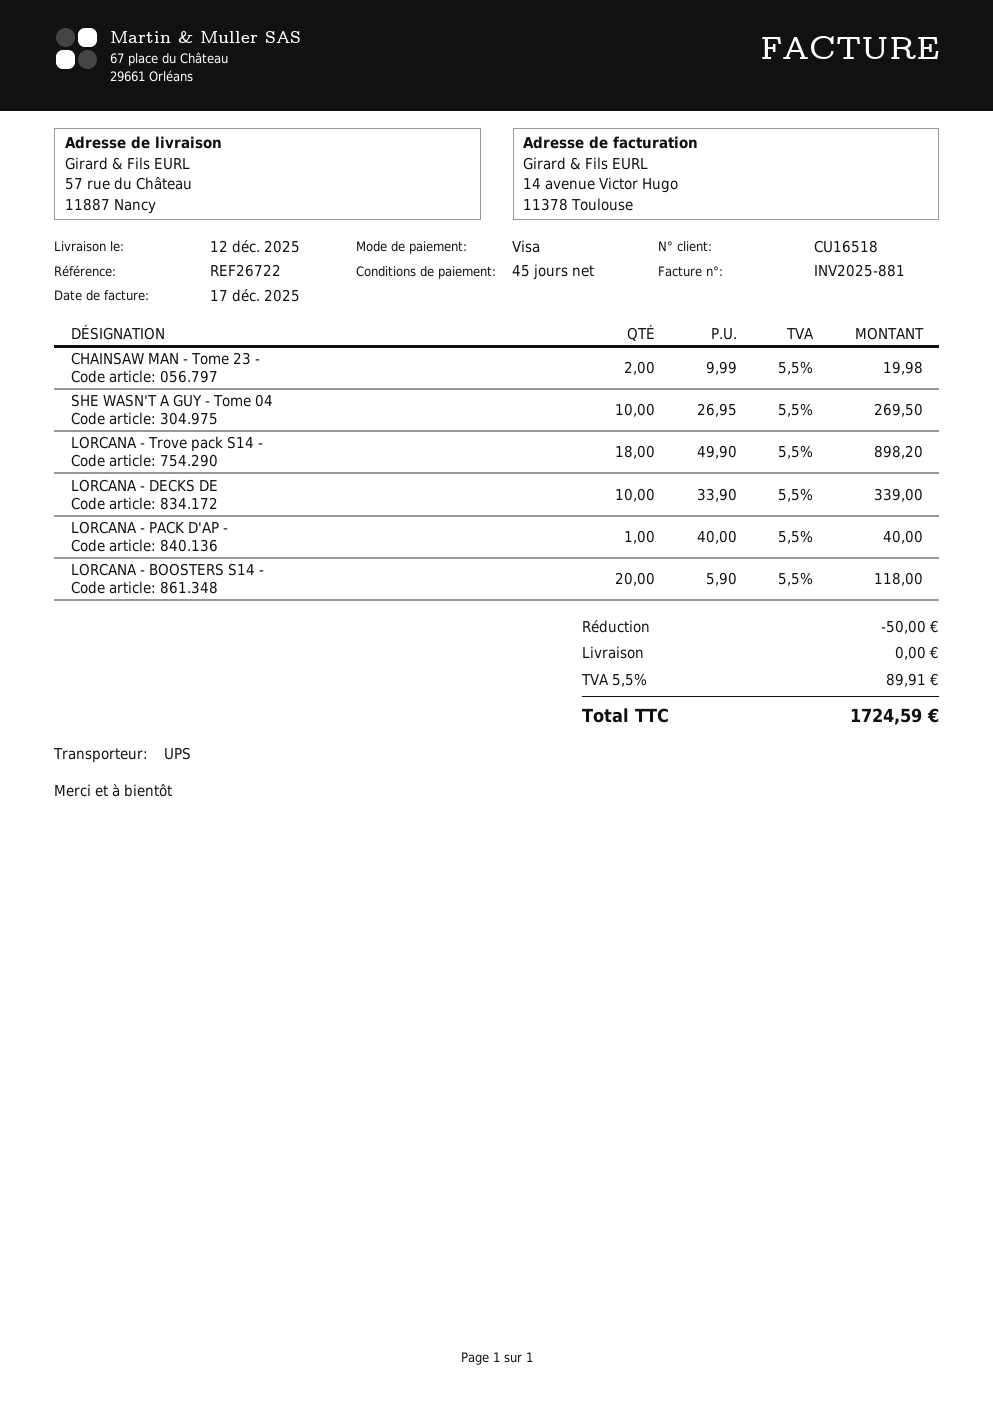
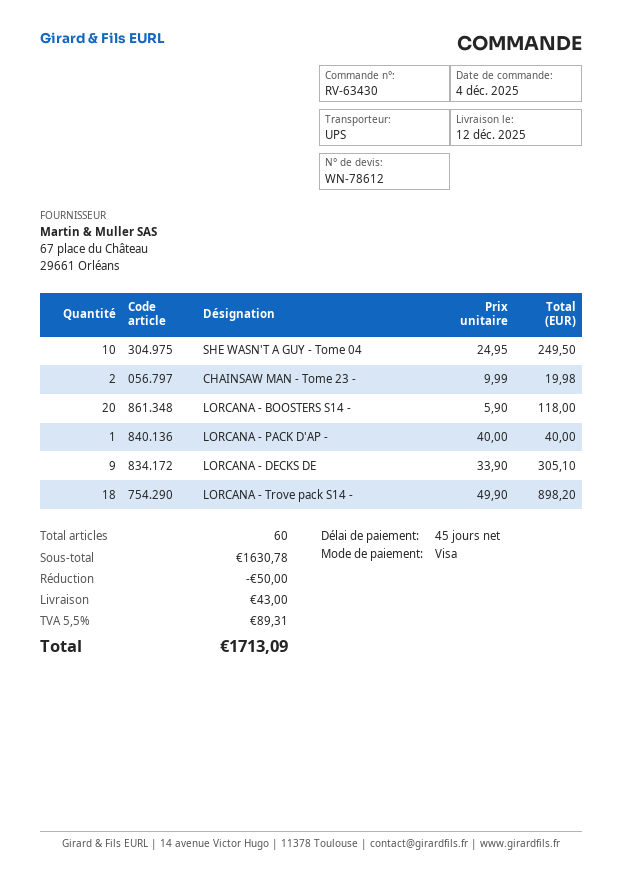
SHE WASN'T A GUY - Tome 04: 10 x 26.95 = 269.50 -> 10 x 24.95 = 249.50
LORCANA - DECKS DE: 10 x 33.90 = 339.00 -> 9 x 33.90 = 305.10
shipping: 0.00 -> 43.00
tax: 5.5% = 89.91 -> 5.5% = 89.31
total: 1724.59 -> 1713.09

